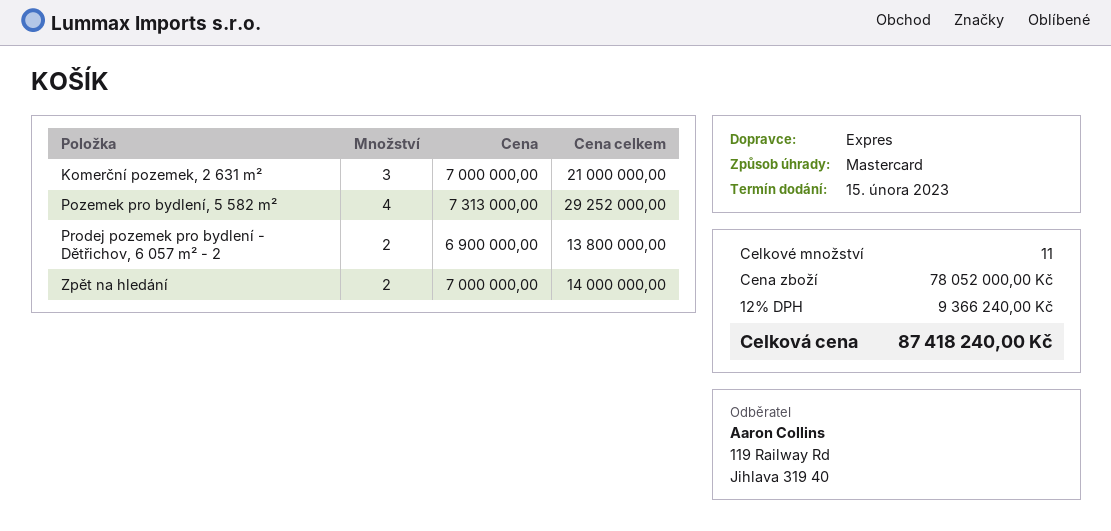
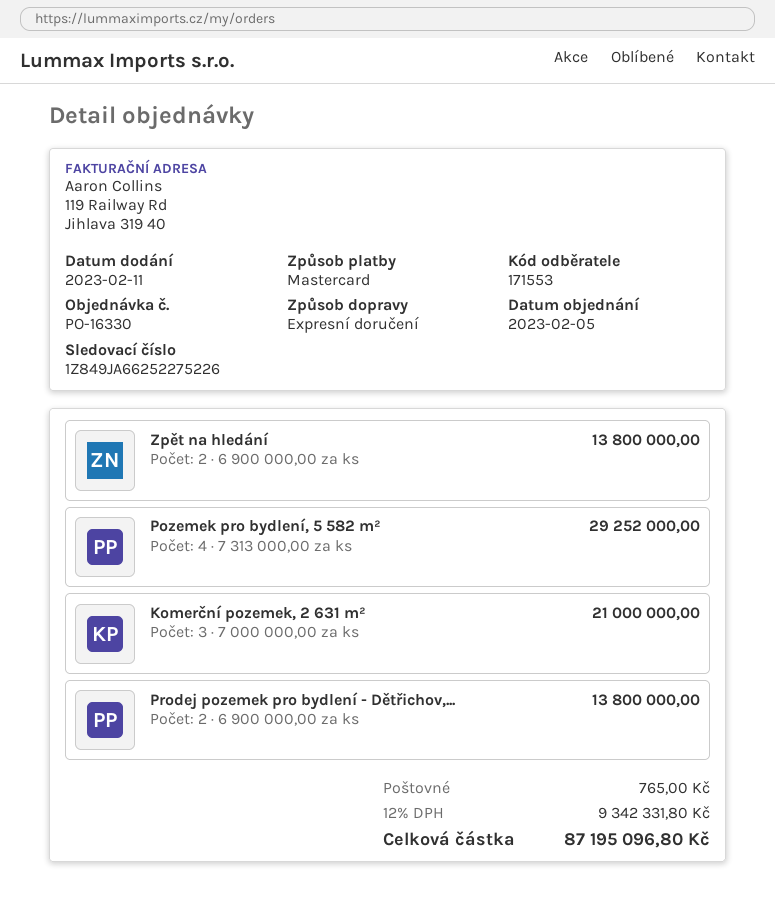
delivery date: 2023-02-15 -> 2023-02-11
Zpět na hledání: 2 x 7000000.00 = 14000000.00 -> 2 x 6900000.00 = 13800000.00
shipping: none -> 765.00
tax: 12% = 9366240.00 -> 12% = 9342331.80
total: 87418240.00 -> 87195096.80

